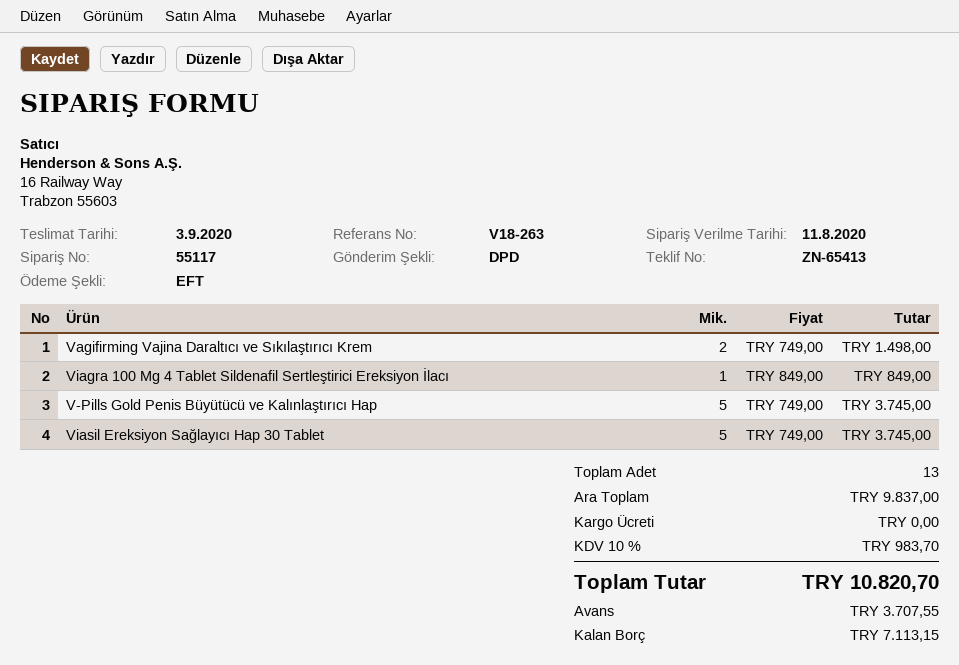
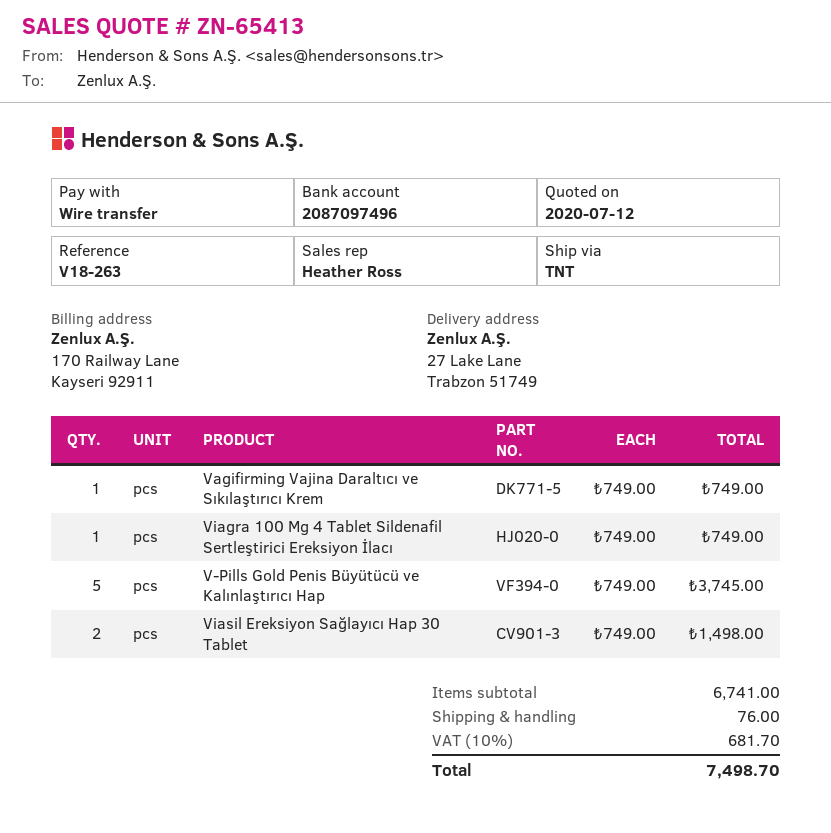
shipping method: DPD -> TNT
Vagifirming Vajina Daraltıcı ve Sıkılaştırıcı Krem: 2 x 749.00 = 1498.00 -> 1 x 749.00 = 749.00
Viagra 100 Mg 4 Tablet Sildenafil Sertleştirici Ereksiyon İlacı: 1 x 849.00 = 849.00 -> 1 x 749.00 = 749.00
Viasil Ereksiyon Sağlayıcı Hap 30 Tablet: 5 x 749.00 = 3745.00 -> 2 x 749.00 = 1498.00
subtotal: 9837.00 -> 6741.00
shipping: 0.00 -> 76.00
tax: 10% = 983.70 -> 10% = 681.70
total: 10820.70 -> 7498.70

